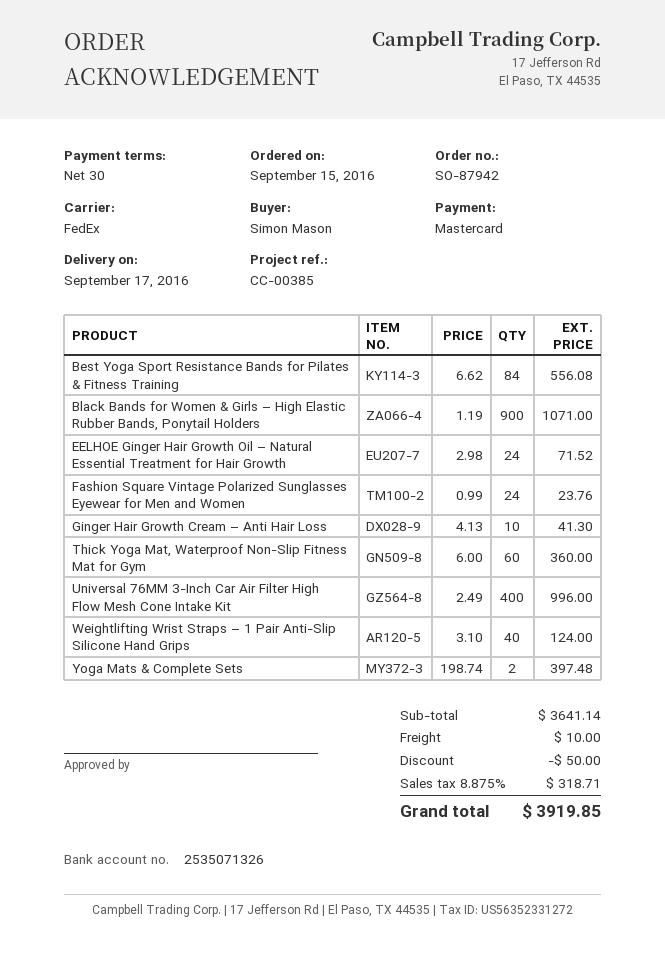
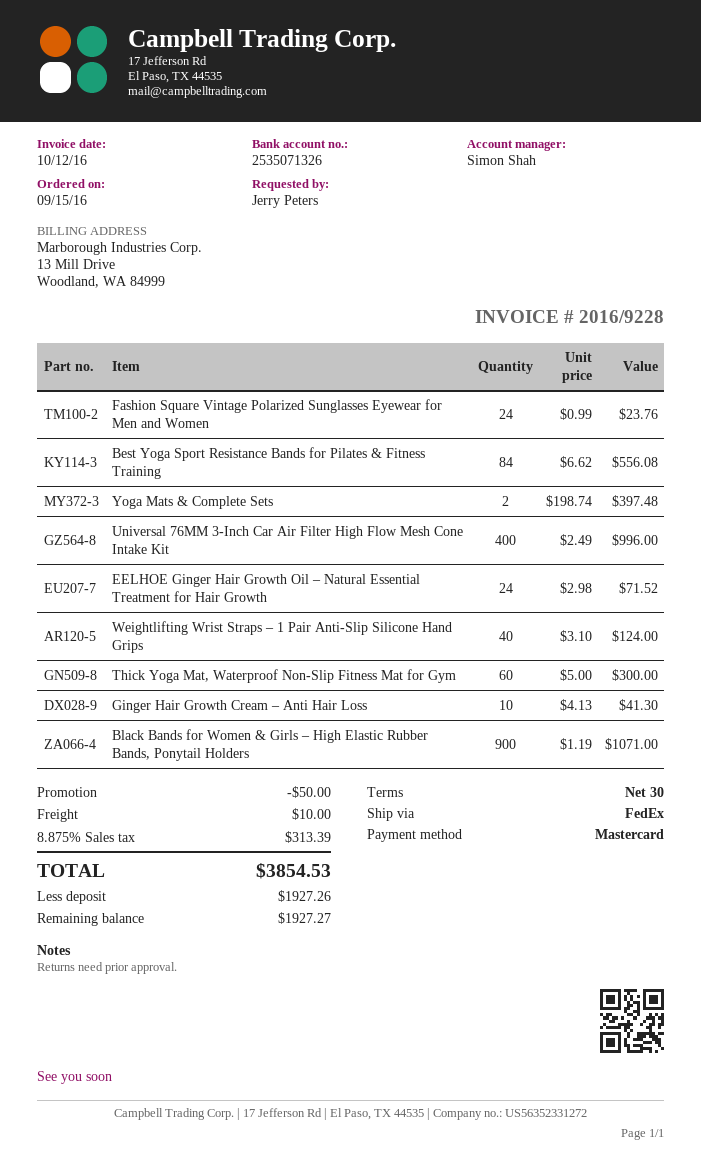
ordered by: Simon Mason -> Jerry Peters
Thick Yoga Mat, Waterproof Non-Slip Fitness Mat for Gym: 60 x 6.00 = 360.00 -> 60 x 5.00 = 300.00
tax: 8.875% = 318.71 -> 8.875% = 313.39
total: 3919.85 -> 3854.53

